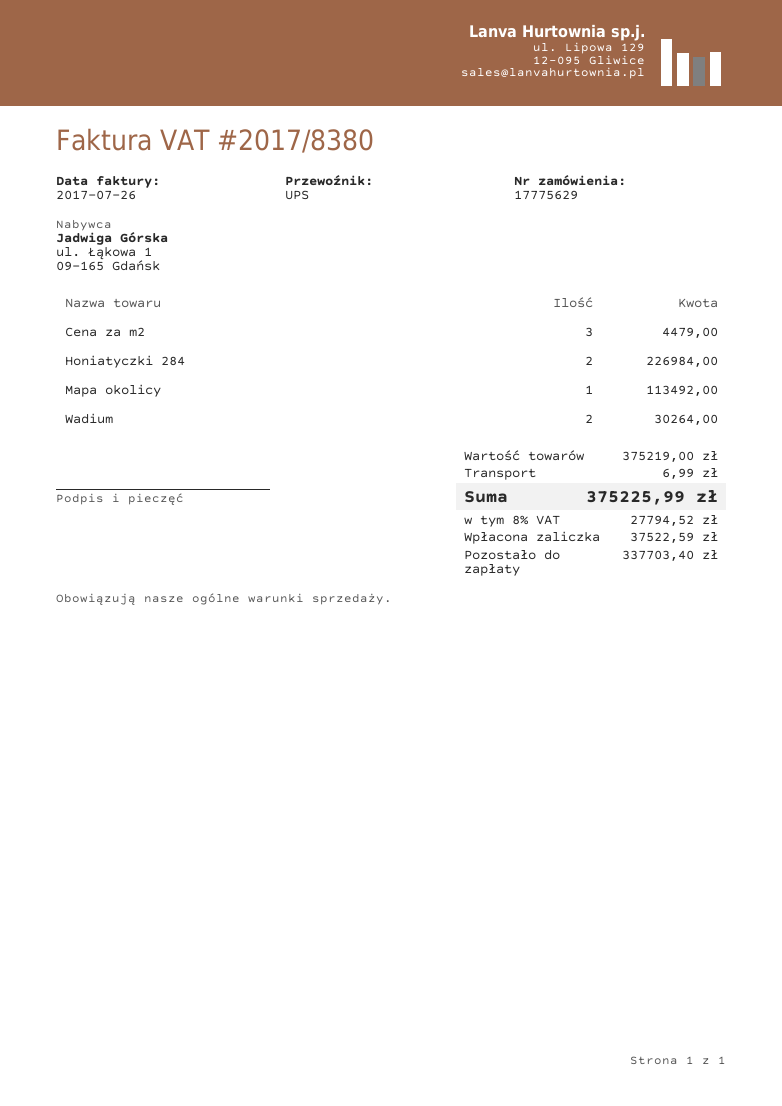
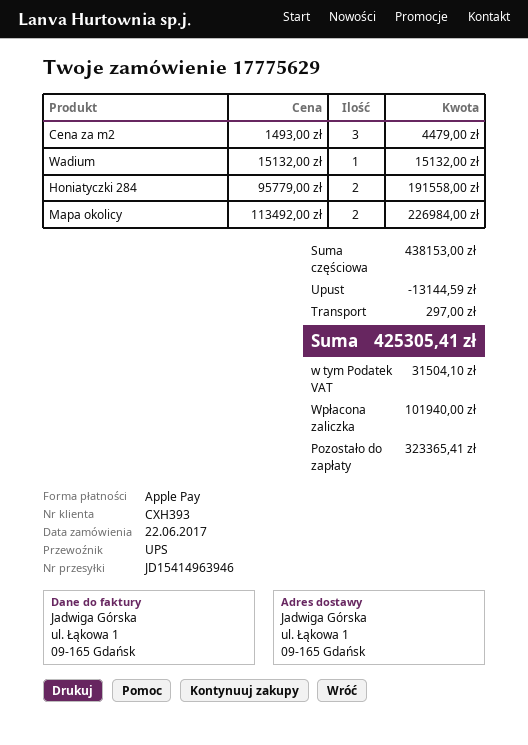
Honiatyczki 284: 2 for 226984.00 -> 2 for 191558.00
Mapa okolicy: 1 for 113492.00 -> 2 for 226984.00
Wadium: 2 for 30264.00 -> 1 for 15132.00
subtotal: 375219.00 -> 438153.00
discount: none -> 13144.59
shipping: 6.99 -> 297.00
tax: 27794.52 -> 31504.10
total: 375225.99 -> 425305.41
deposit: 37522.59 -> 101940.00
balance: 337703.40 -> 323365.41

